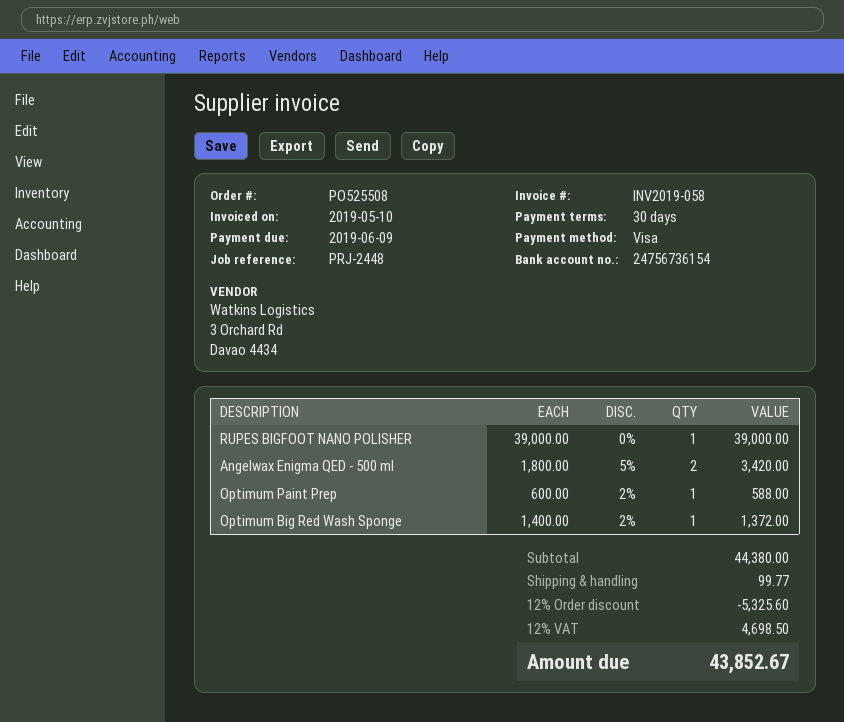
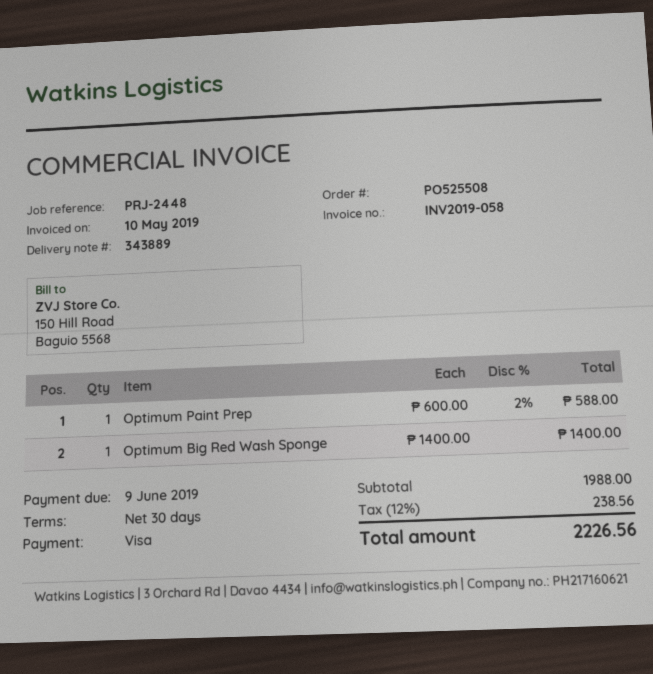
RUPES BIGFOOT NANO POLISHER: 1 x 39000.00 = 39000.00 -> none
Angelwax Enigma QED - 500 ml: 2 x 1800.00 - 5% = 3420.00 -> none
Optimum Big Red Wash Sponge: 1 x 1400.00 - 2% = 1372.00 -> 1 x 1400.00 = 1400.00
subtotal: 44380.00 -> 1988.00
discount: 12% = 5325.60 -> none
shipping: 99.77 -> none
tax: 12% = 4698.50 -> 12% = 238.56
total: 43852.67 -> 2226.56

